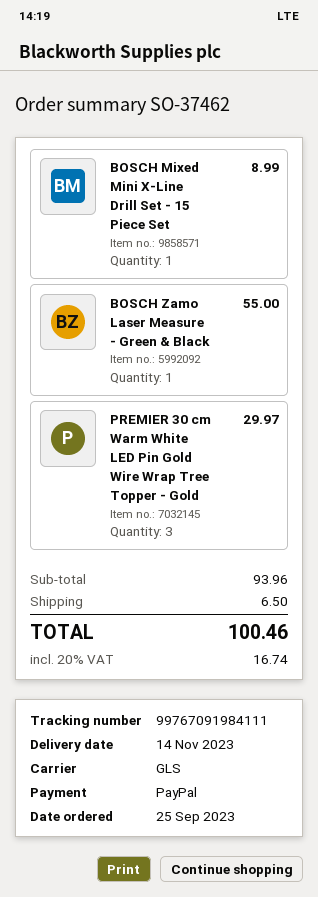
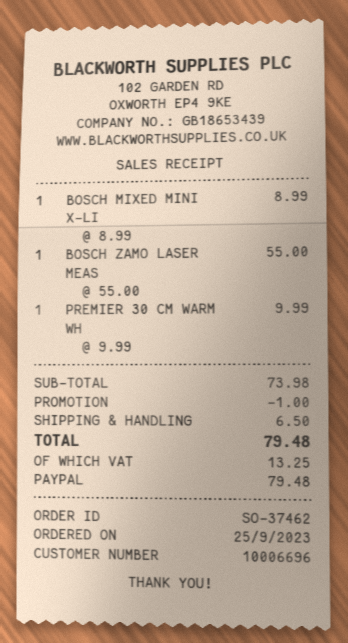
PREMIER 30 cm Warm White LED Pin Gold Wire Wrap Tree Topper - Gold: 3 for 29.97 -> 1 for 9.99
subtotal: 93.96 -> 73.98
discount: none -> 1.00
tax: 16.74 -> 13.25
total: 100.46 -> 79.48

